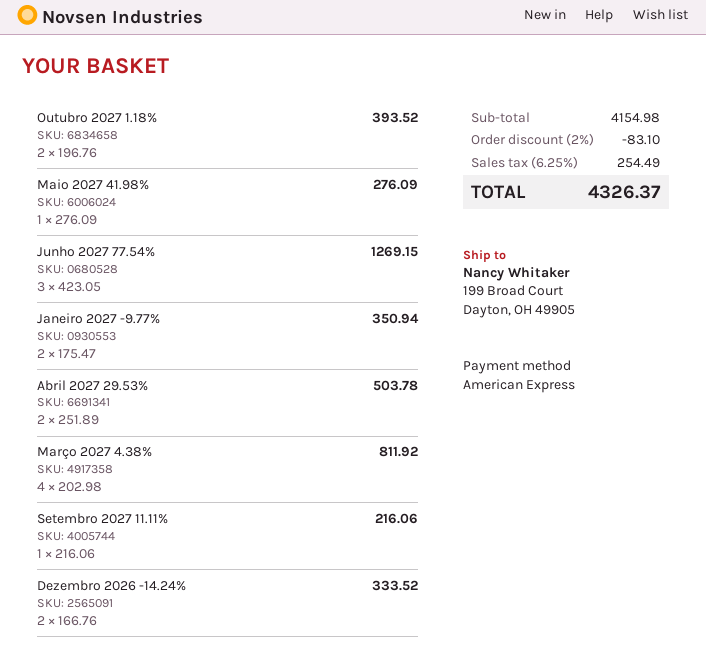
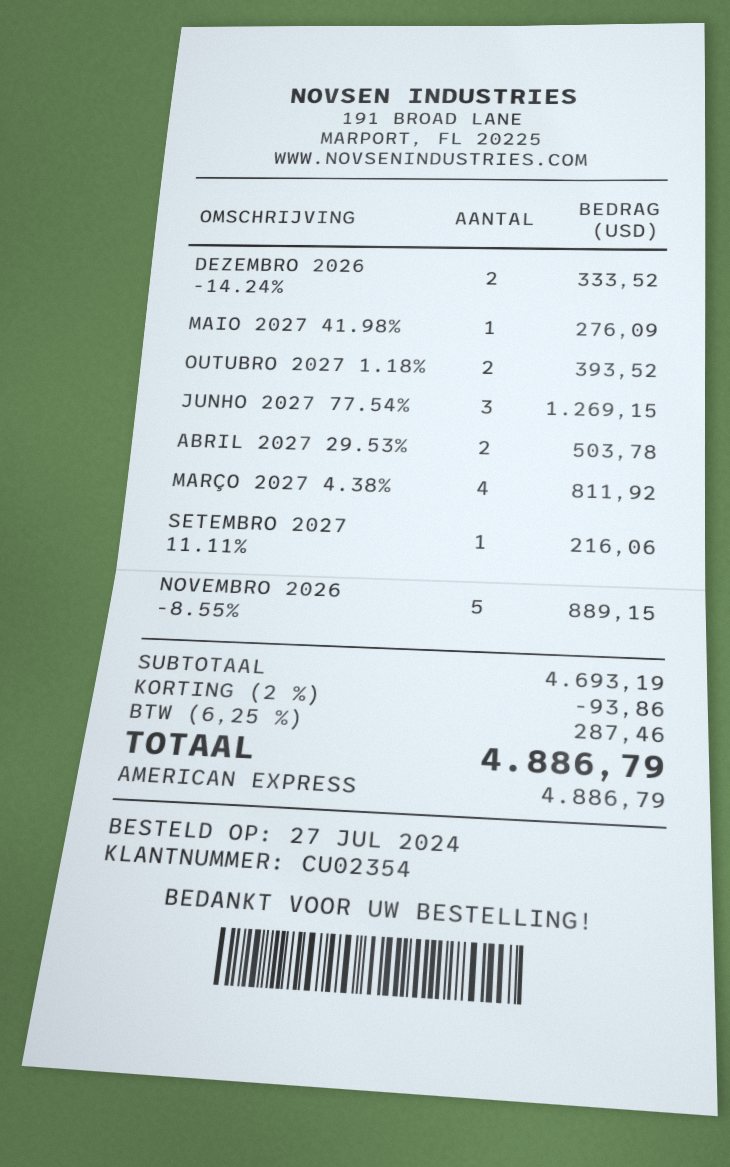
Janeiro 2027 -9.77%: 2 for 350.94 -> none
NOVEMBRO 2026 -8.55%: none -> 5 for 889.15
subtotal: 4154.98 -> 4693.19
discount: 2% = 83.10 -> 2% = 93.86
tax: 6.25% = 254.49 -> 6.25% = 287.46
total: 4326.37 -> 4886.79

